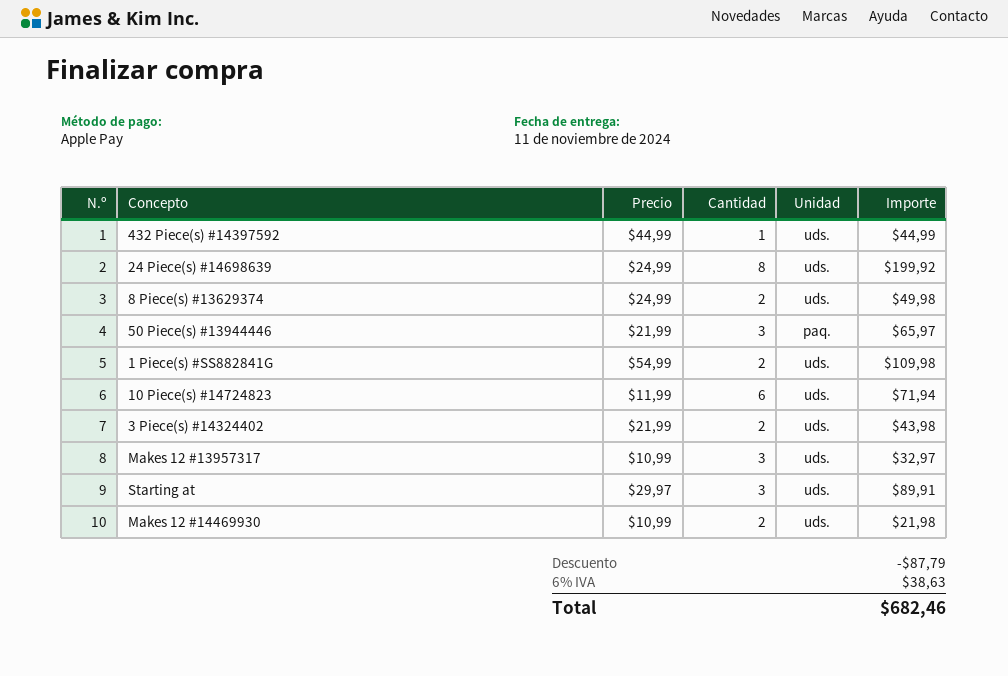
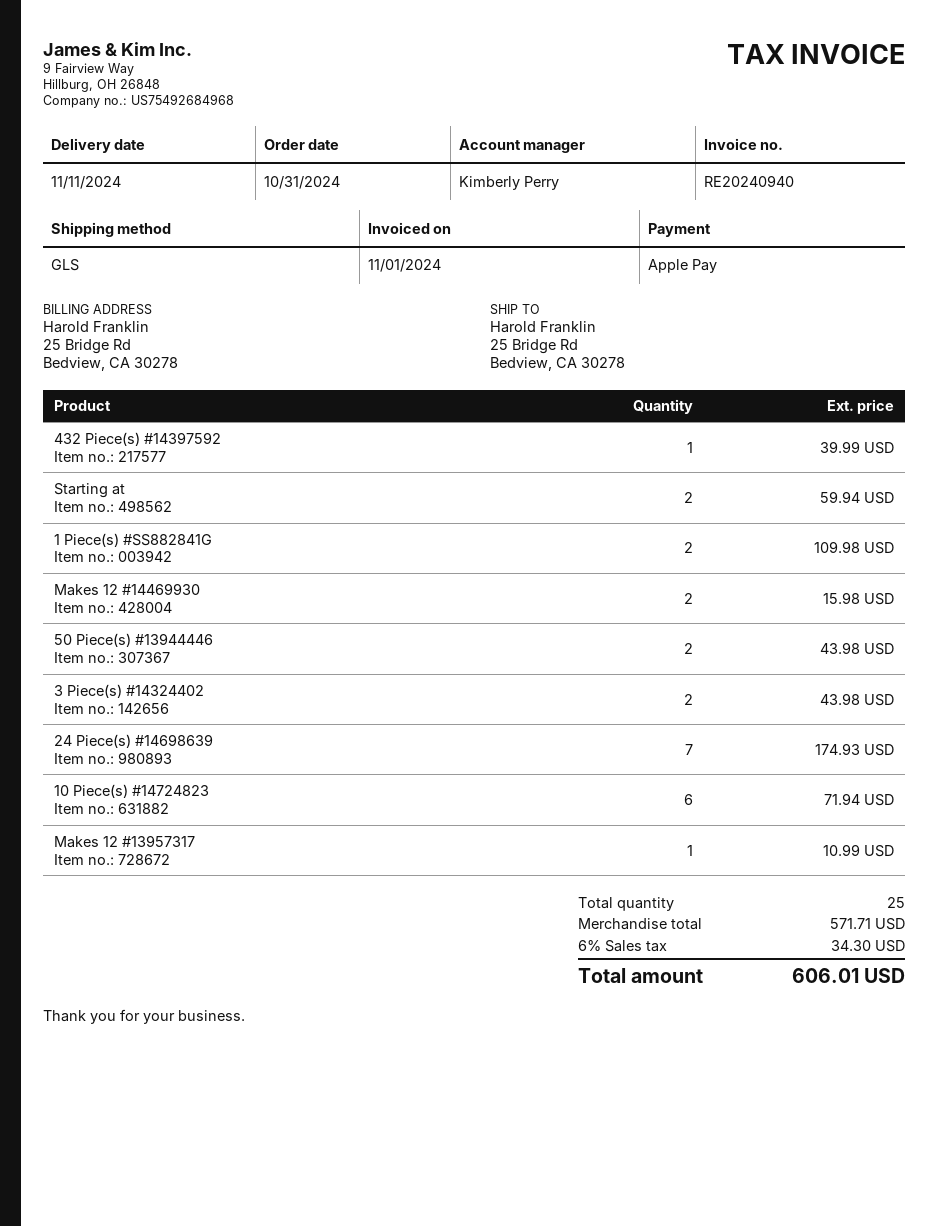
432 Piece(s) #14397592: 1 for 44.99 -> 1 for 39.99
24 Piece(s) #14698639: 8 for 199.92 -> 7 for 174.93
8 Piece(s) #13629374: 2 for 49.98 -> none
50 Piece(s) #13944446: 3 for 65.97 -> 2 for 43.98
Makes 12 #13957317: 3 for 32.97 -> 1 for 10.99
Starting at: 3 for 89.91 -> 2 for 59.94
Makes 12 #14469930: 2 for 21.98 -> 2 for 15.98
discount: 87.79 -> none
tax: 6% = 38.63 -> 6% = 34.30
total: 682.46 -> 606.01

